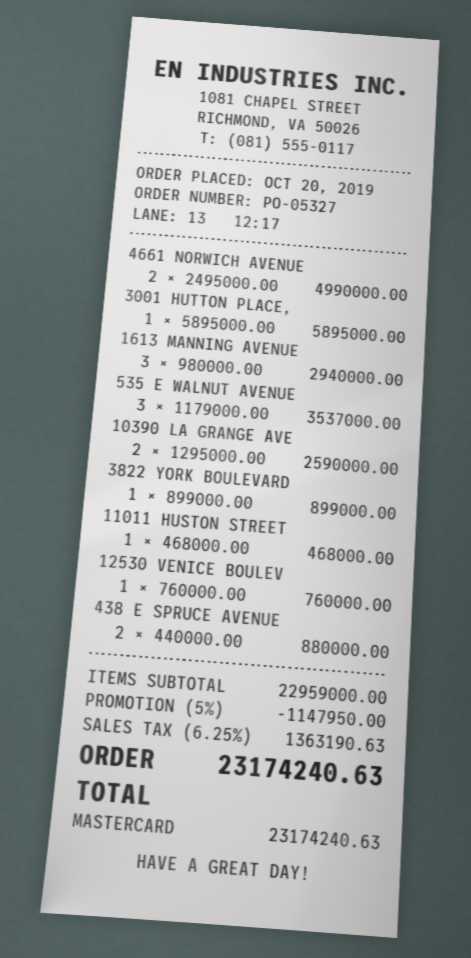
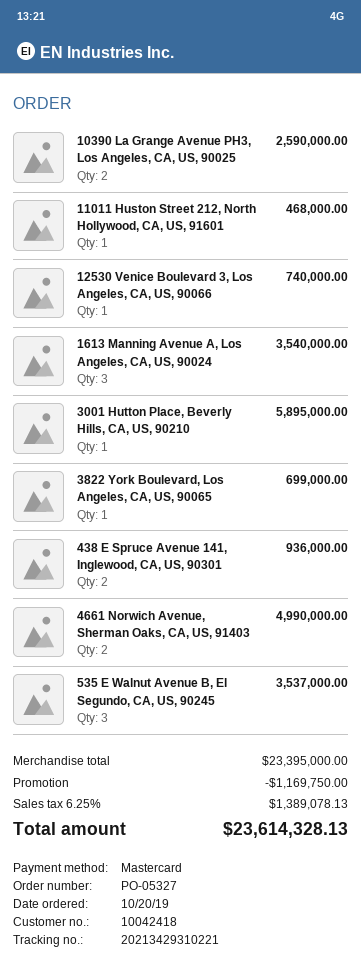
1613 MANNING AVENUE: 3 for 2940000.00 -> 3 for 3540000.00
3822 YORK BOULEVARD: 1 for 899000.00 -> 1 for 699000.00
12530 VENICE BOULEV: 1 for 760000.00 -> 1 for 740000.00
438 E SPRUCE AVENUE: 2 for 880000.00 -> 2 for 936000.00
subtotal: 22959000.00 -> 23395000.00
discount: 1147950.00 -> 1169750.00
tax: 6.25% = 1363190.63 -> 6.25% = 1389078.13
total: 23174240.63 -> 23614328.13

